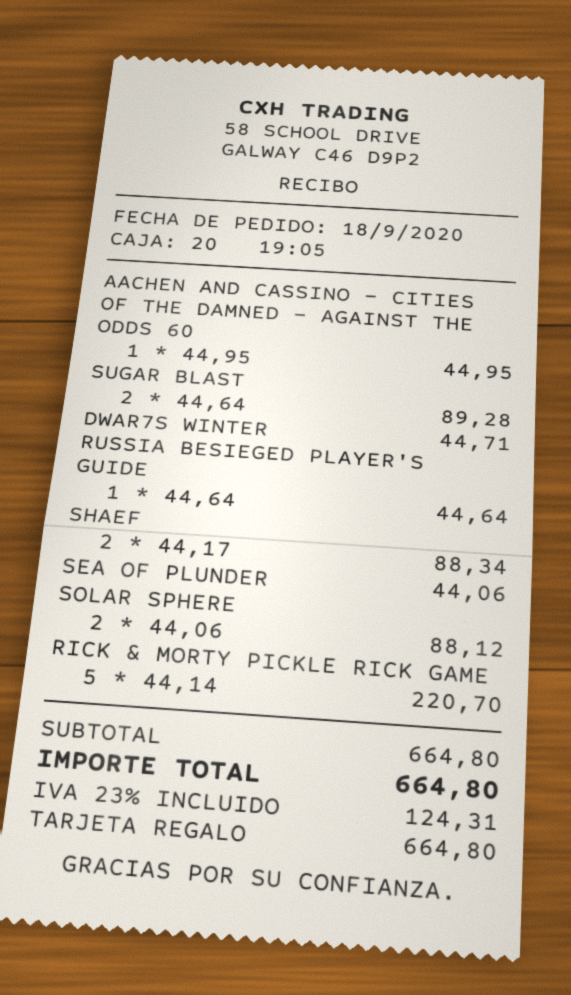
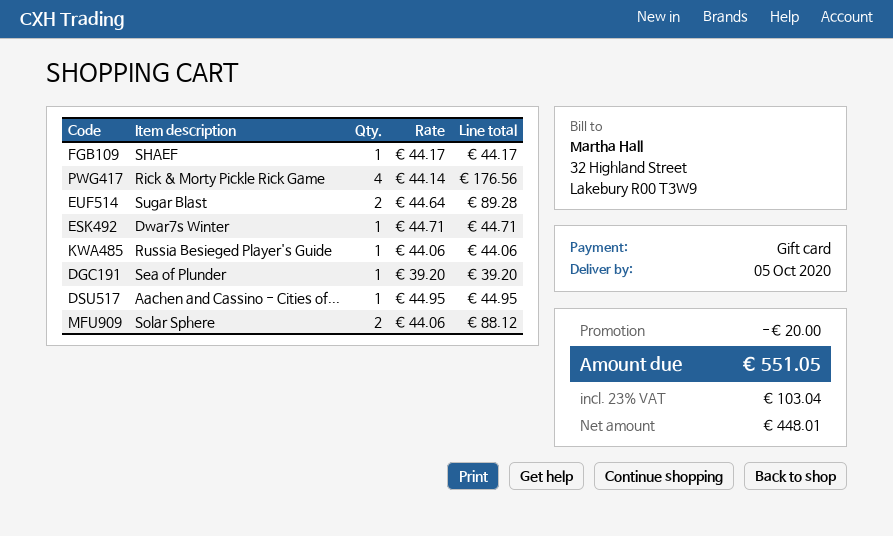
RUSSIA BESIEGED PLAYER'S GUIDE: 1 x 44.64 = 44.64 -> 1 x 44.06 = 44.06
SHAEF: 2 x 44.17 = 88.34 -> 1 x 44.17 = 44.17
SEA OF PLUNDER: 1 x 44.06 = 44.06 -> 1 x 39.20 = 39.20
RICK & MORTY PICKLE RICK GAME: 5 x 44.14 = 220.70 -> 4 x 44.14 = 176.56
discount: none -> 20.00
tax: 23% = 124.31 -> 23% = 103.04
total: 664.80 -> 551.05

